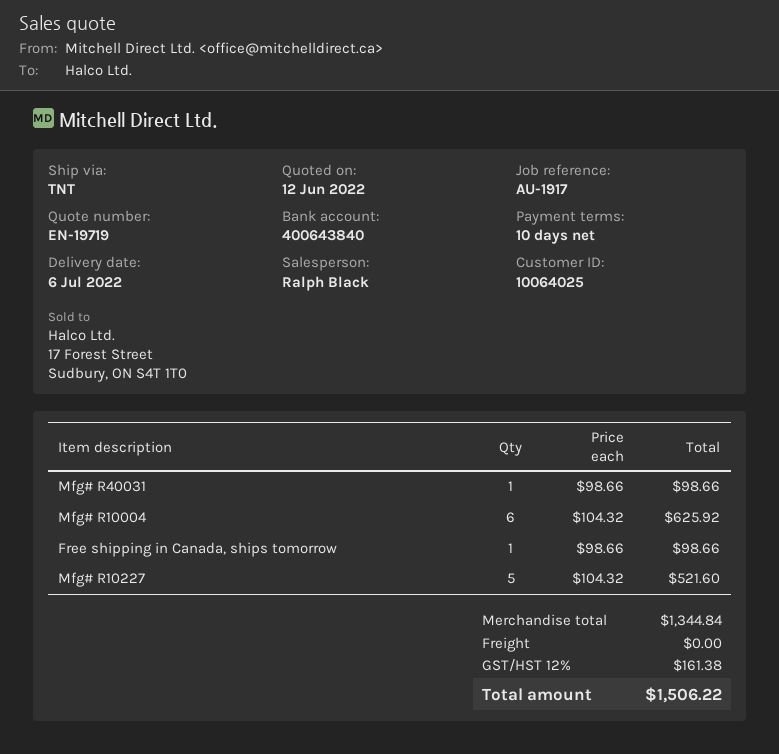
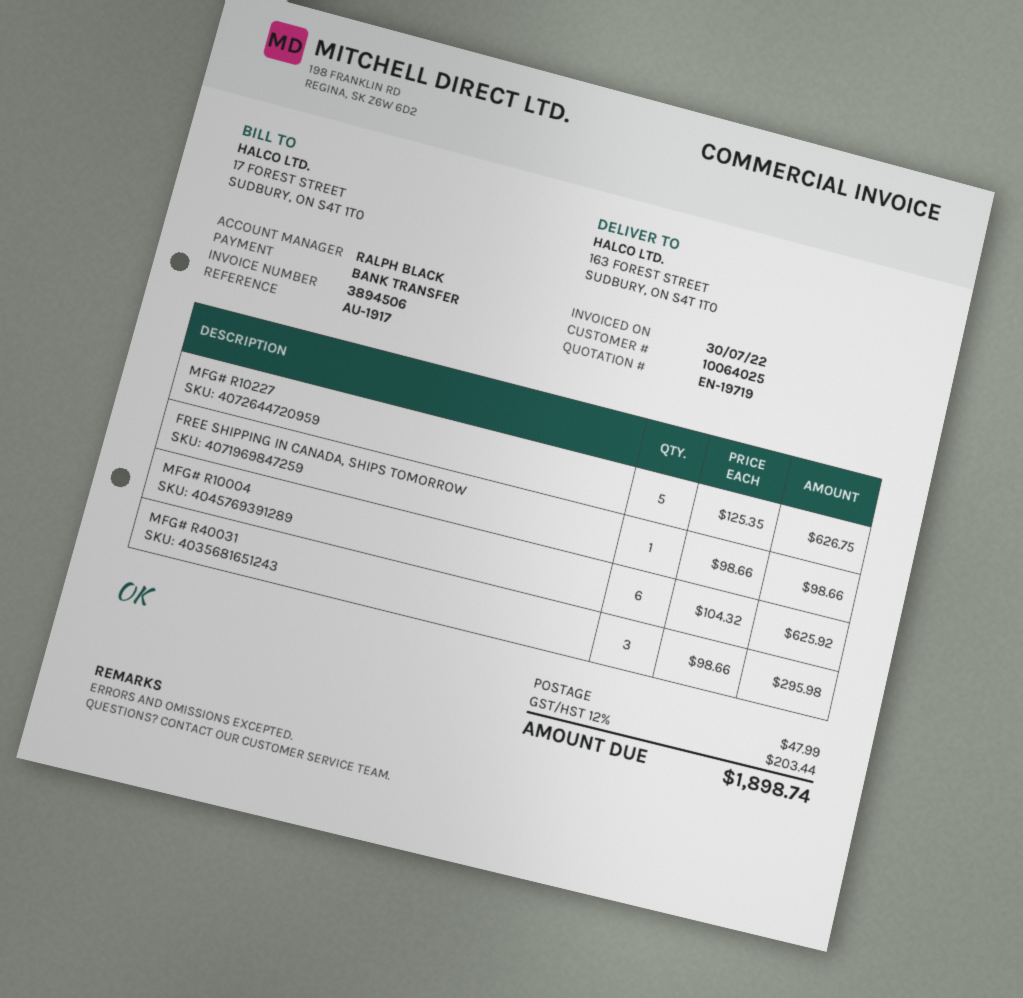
Mfg# R40031: 1 x 98.66 = 98.66 -> 3 x 98.66 = 295.98
Mfg# R10227: 5 x 104.32 = 521.60 -> 5 x 125.35 = 626.75
shipping: 0.00 -> 47.99
tax: 12% = 161.38 -> 12% = 203.44
total: 1506.22 -> 1898.74

